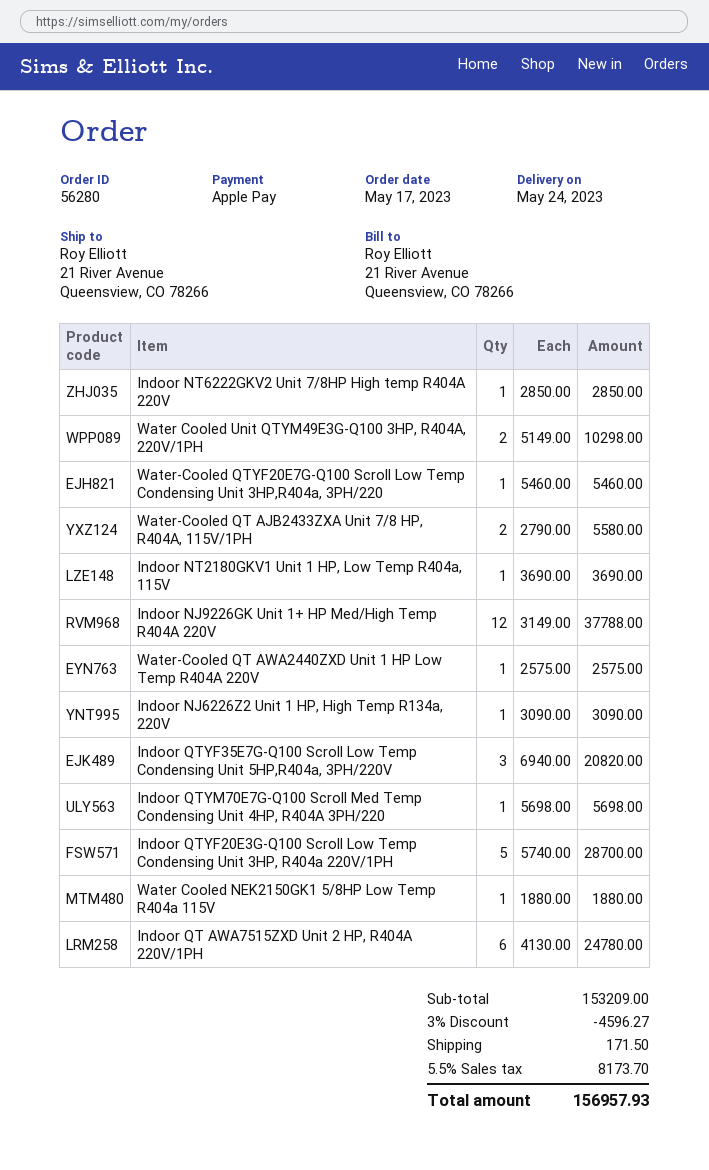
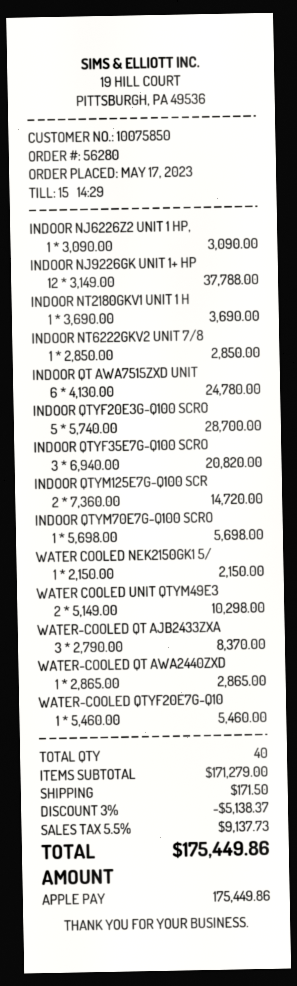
Water-Cooled QT AJB2433ZXA Unit 7/8 HP, R404A, 115V/1PH: 2 x 2790.00 = 5580.00 -> 3 x 2790.00 = 8370.00
Water-Cooled QT AWA2440ZXD Unit 1 HP Low Temp R404A 220V: 1 x 2575.00 = 2575.00 -> 1 x 2865.00 = 2865.00
Water Cooled NEK2150GK1 5/8HP Low Temp R404a 115V: 1 x 1880.00 = 1880.00 -> 1 x 2150.00 = 2150.00
INDOOR QTYM125E7G-Q100 SCR: none -> 2 x 7360.00 = 14720.00
subtotal: 153209.00 -> 171279.00
discount: 3% = 4596.27 -> 3% = 5138.37
tax: 5.5% = 8173.70 -> 5.5% = 9137.73
total: 156957.93 -> 175449.86

